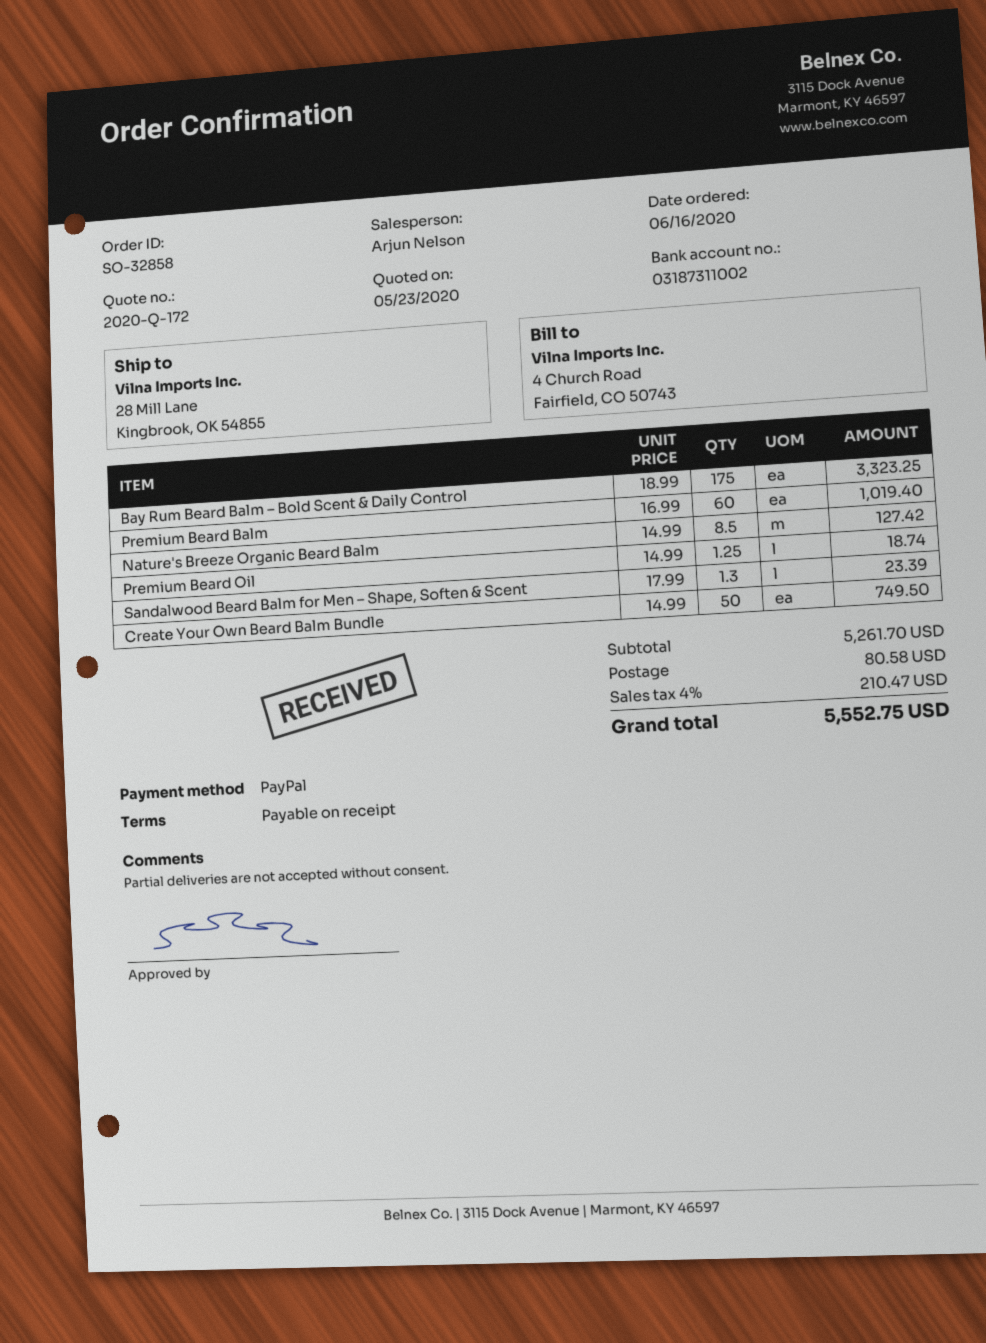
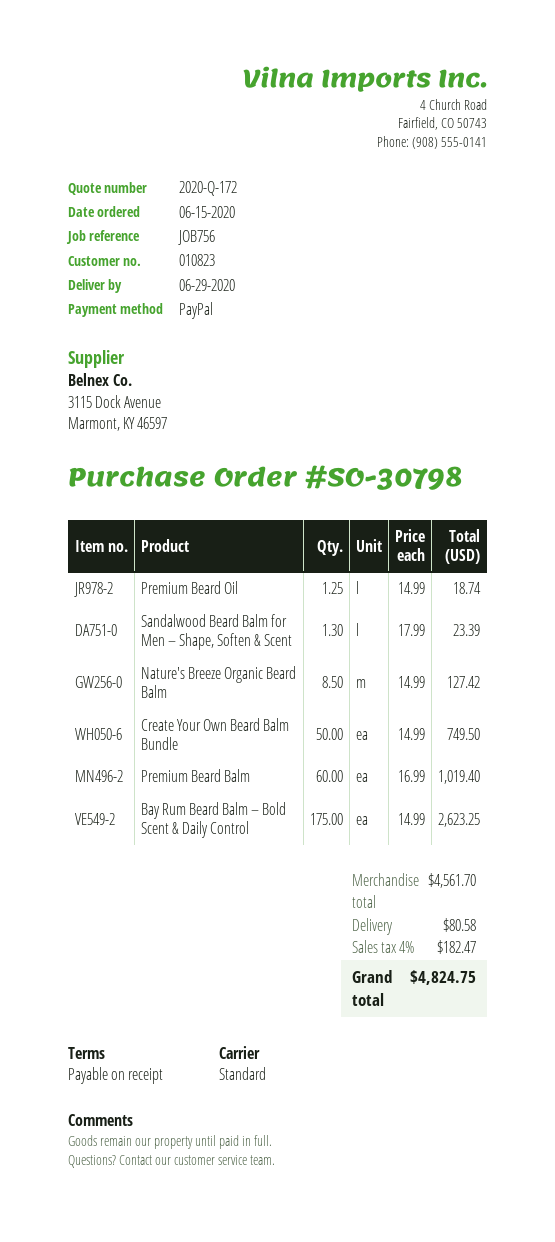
order number: SO-32858 -> SO-30798
order date: 2020-06-16 -> 2020-06-15
Bay Rum Beard Balm – Bold Scent & Daily Control: 175 x 18.99 = 3323.25 -> 175 x 14.99 = 2623.25
subtotal: 5261.70 -> 4561.70
tax: 4% = 210.47 -> 4% = 182.47
total: 5552.75 -> 4824.75

